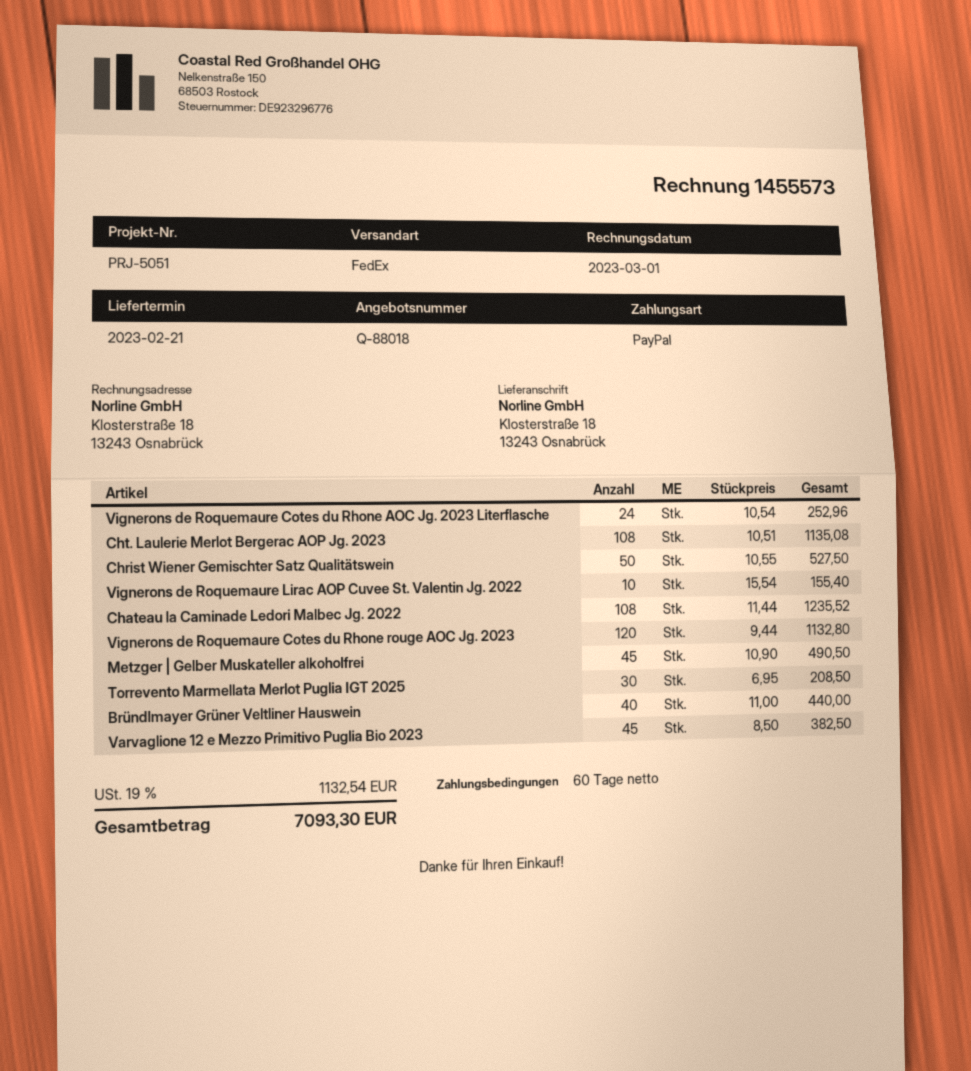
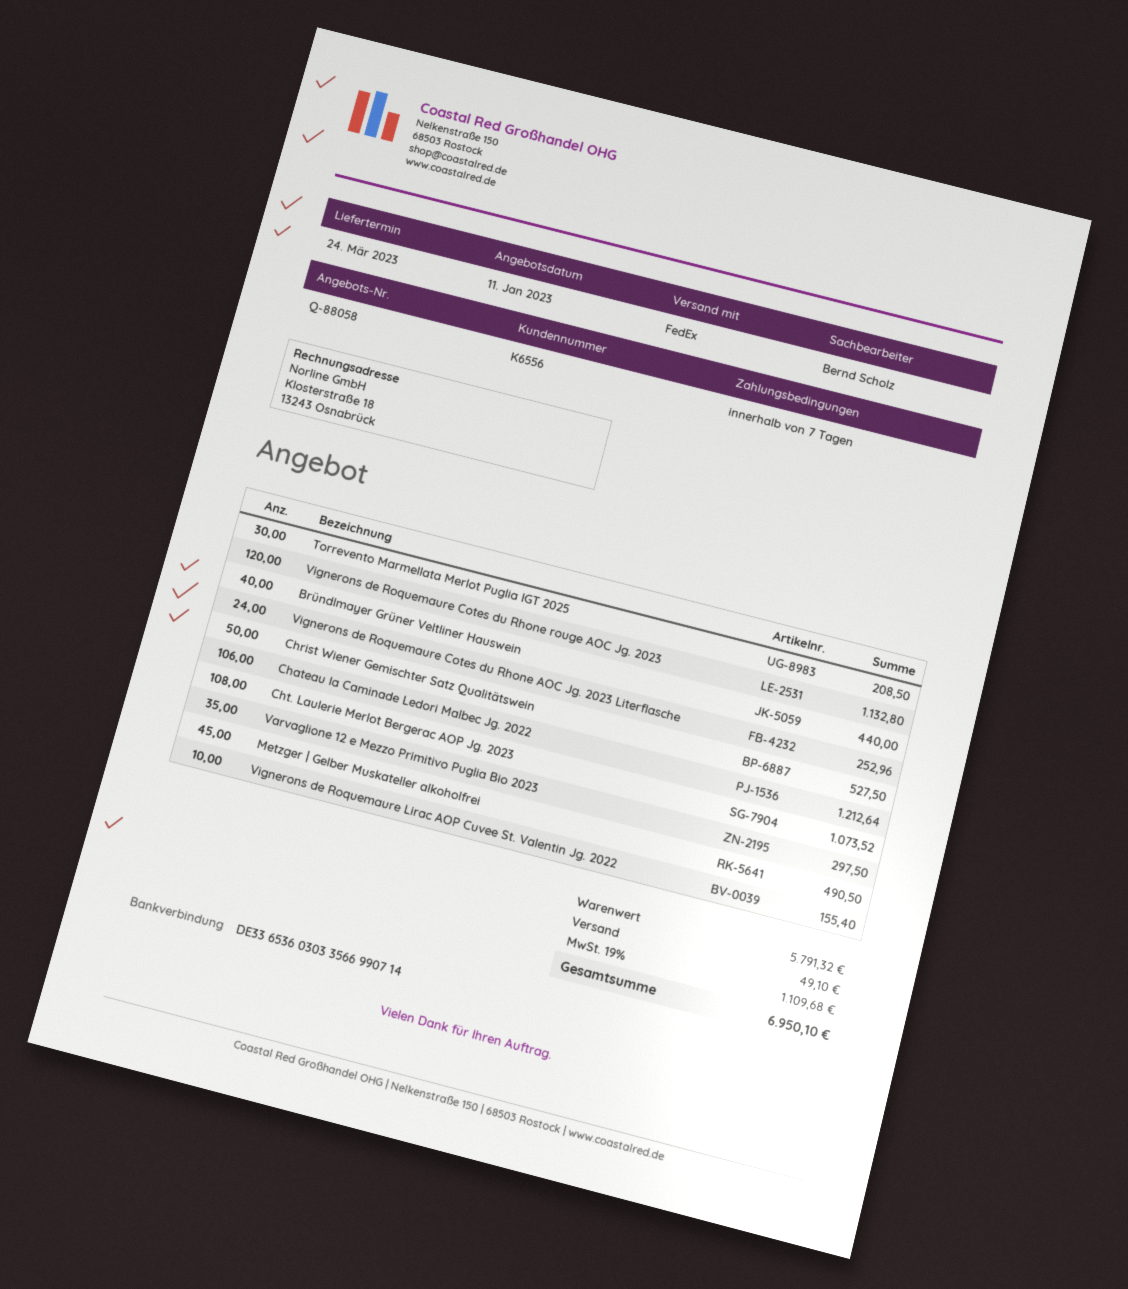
quote number: Q-88018 -> Q-88058
delivery date: 2023-02-21 -> 2023-03-24
payment terms: 60 days -> 7 days
Cht. Laulerie Merlot Bergerac AOP Jg. 2023: 108 for 1135.08 -> 108 for 1073.52
Chateau la Caminade Ledori Malbec Jg. 2022: 108 for 1235.52 -> 106 for 1212.64
Varvaglione 12 e Mezzo Primitivo Puglia Bio 2023: 45 for 382.50 -> 35 for 297.50
shipping: none -> 49.10
tax: 19% = 1132.54 -> 19% = 1109.68
total: 7093.30 -> 6950.10

